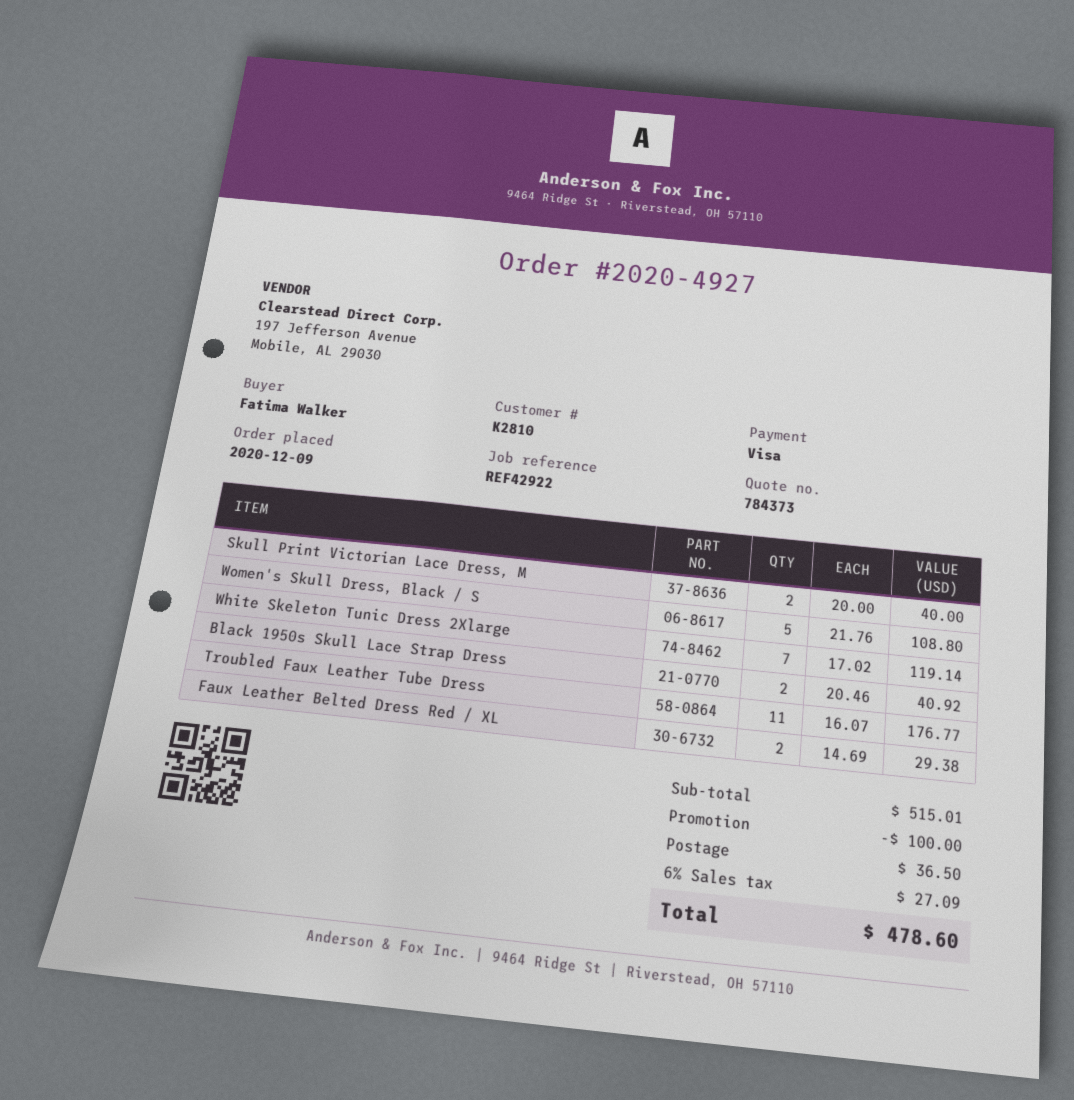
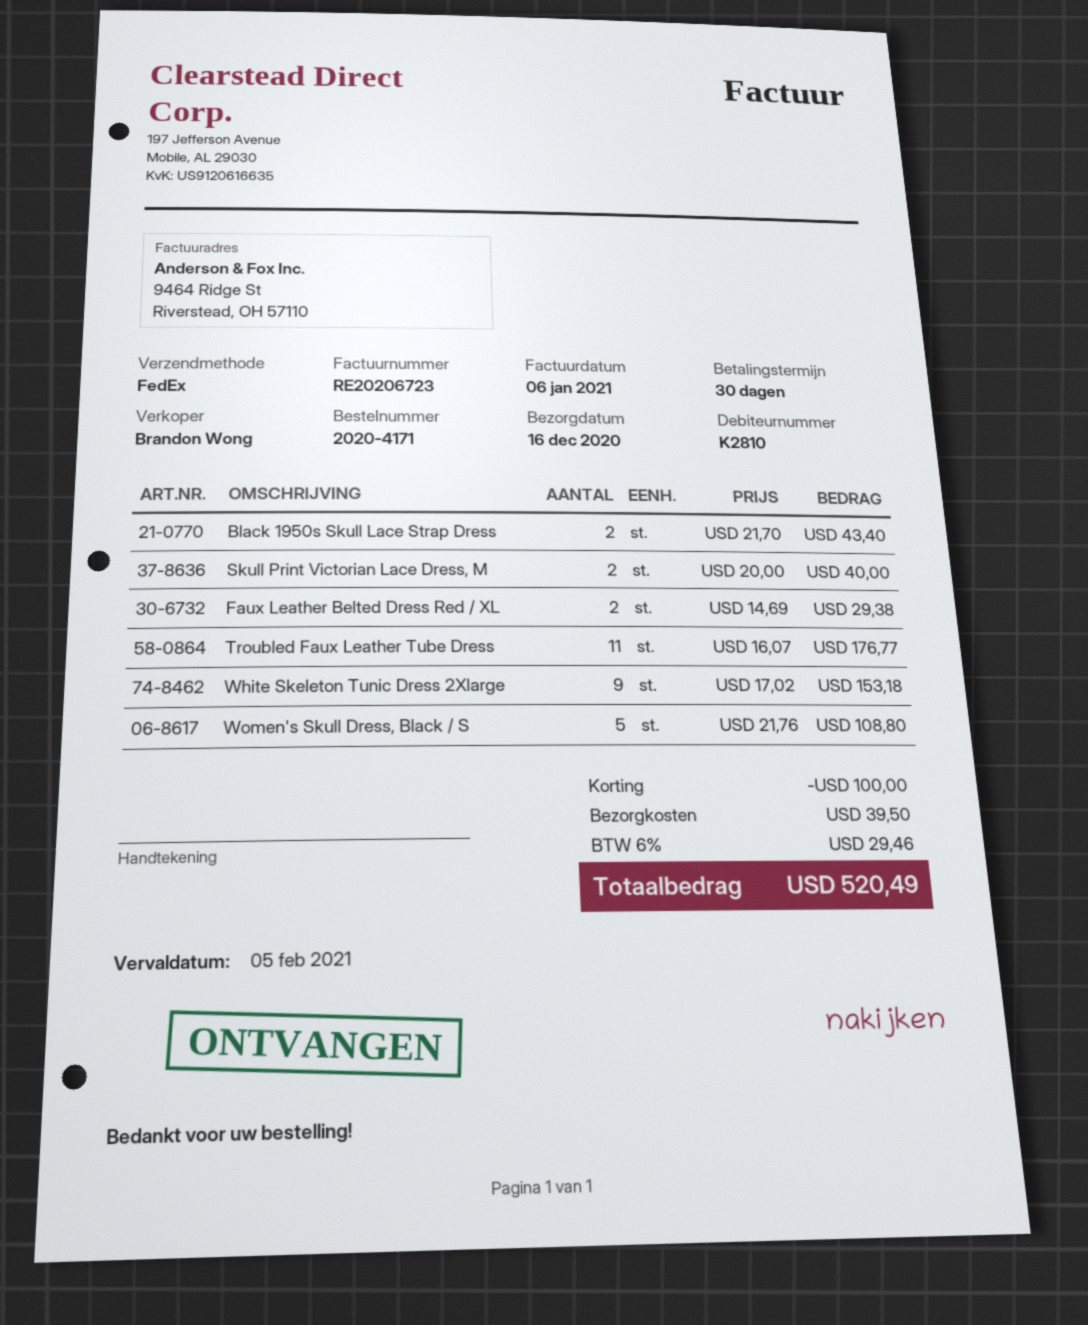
order number: 2020-4927 -> 2020-4171
White Skeleton Tunic Dress 2Xlarge: 7 x 17.02 = 119.14 -> 9 x 17.02 = 153.18
Black 1950s Skull Lace Strap Dress: 2 x 20.46 = 40.92 -> 2 x 21.70 = 43.40
shipping: 36.50 -> 39.50
tax: 6% = 27.09 -> 6% = 29.46
total: 478.60 -> 520.49

